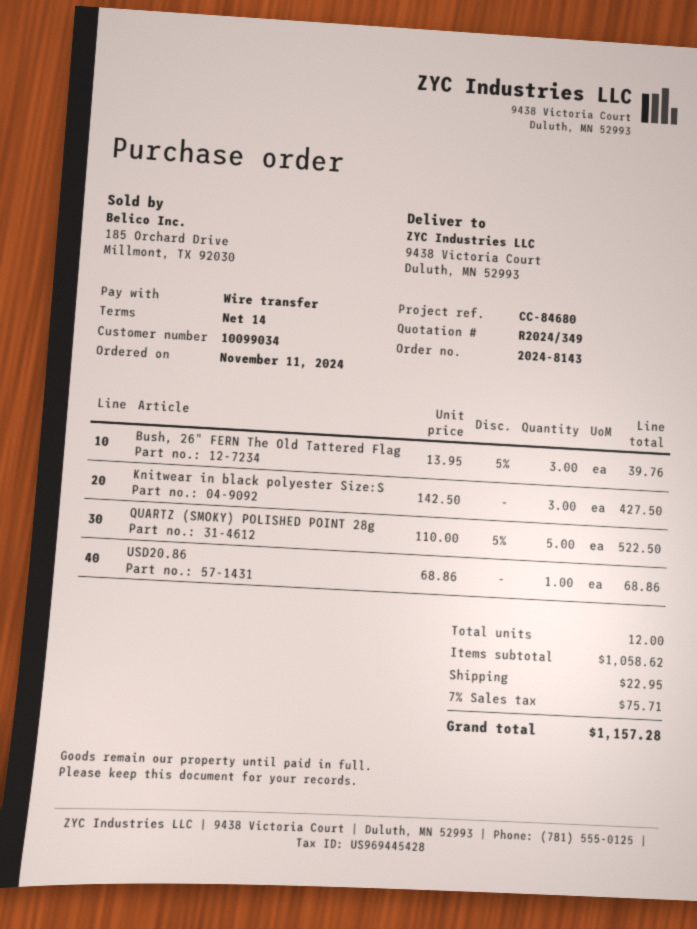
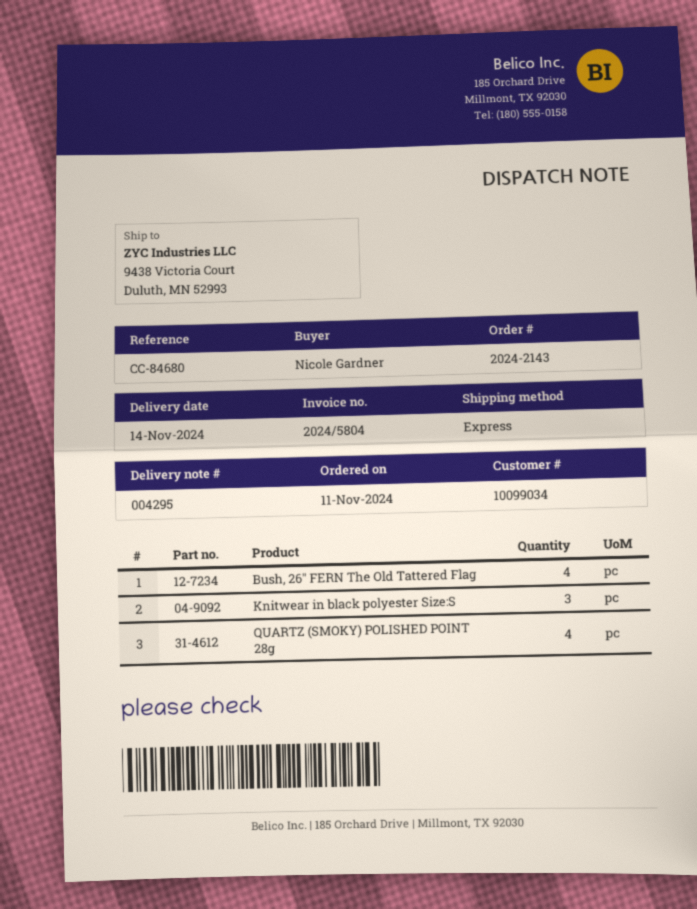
order number: 2024-8143 -> 2024-2143
Bush, 26" FERN The Old Tattered Flag: 3 -> 4
QUARTZ (SMOKY) POLISHED POINT 28g: 5 -> 4
USD20.86: 1 -> none

